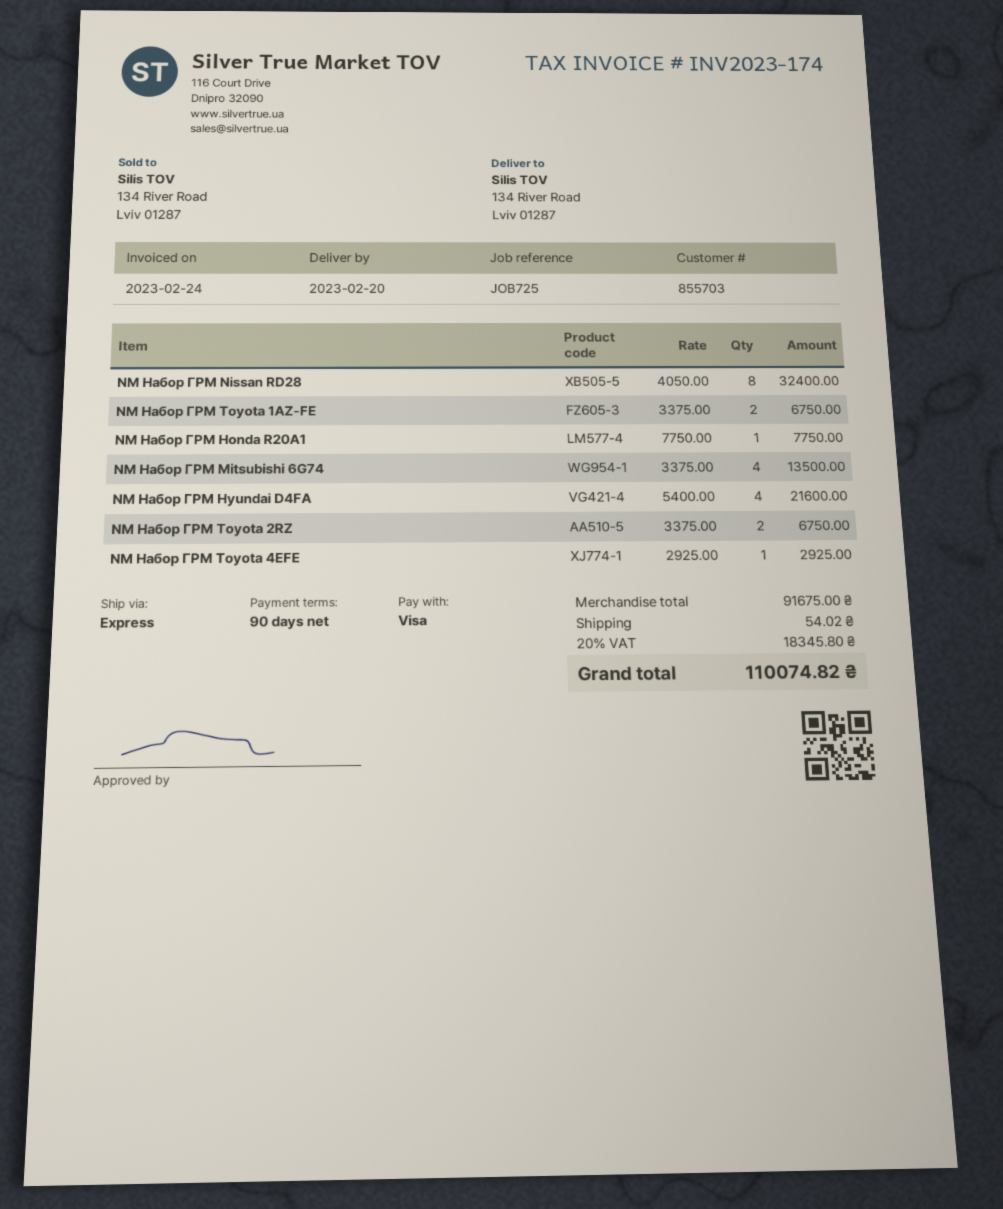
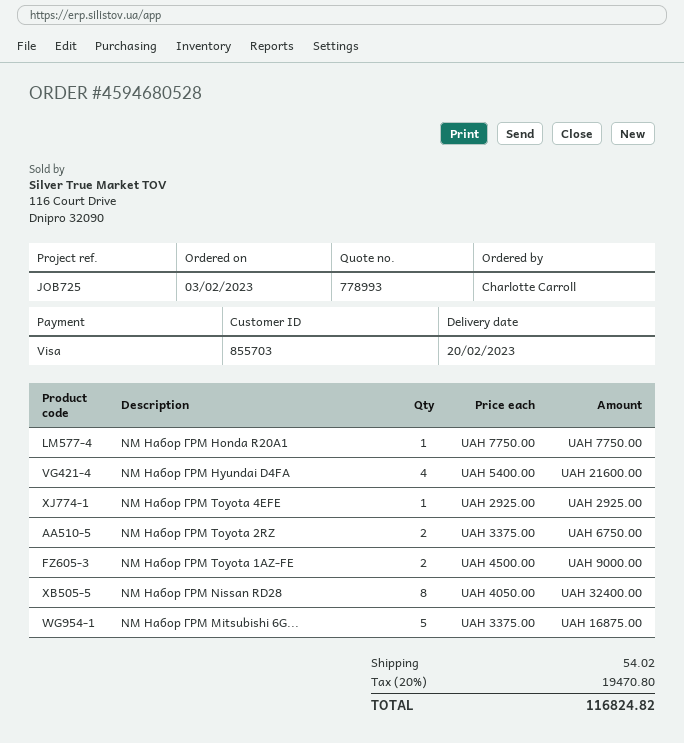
NM Набор ГРМ Toyota 1AZ-FE: 2 x 3375.00 = 6750.00 -> 2 x 4500.00 = 9000.00
NM Набор ГРМ Mitsubishi 6G74: 4 x 3375.00 = 13500.00 -> 5 x 3375.00 = 16875.00
tax: 20% = 18345.80 -> 20% = 19470.80
total: 110074.82 -> 116824.82

